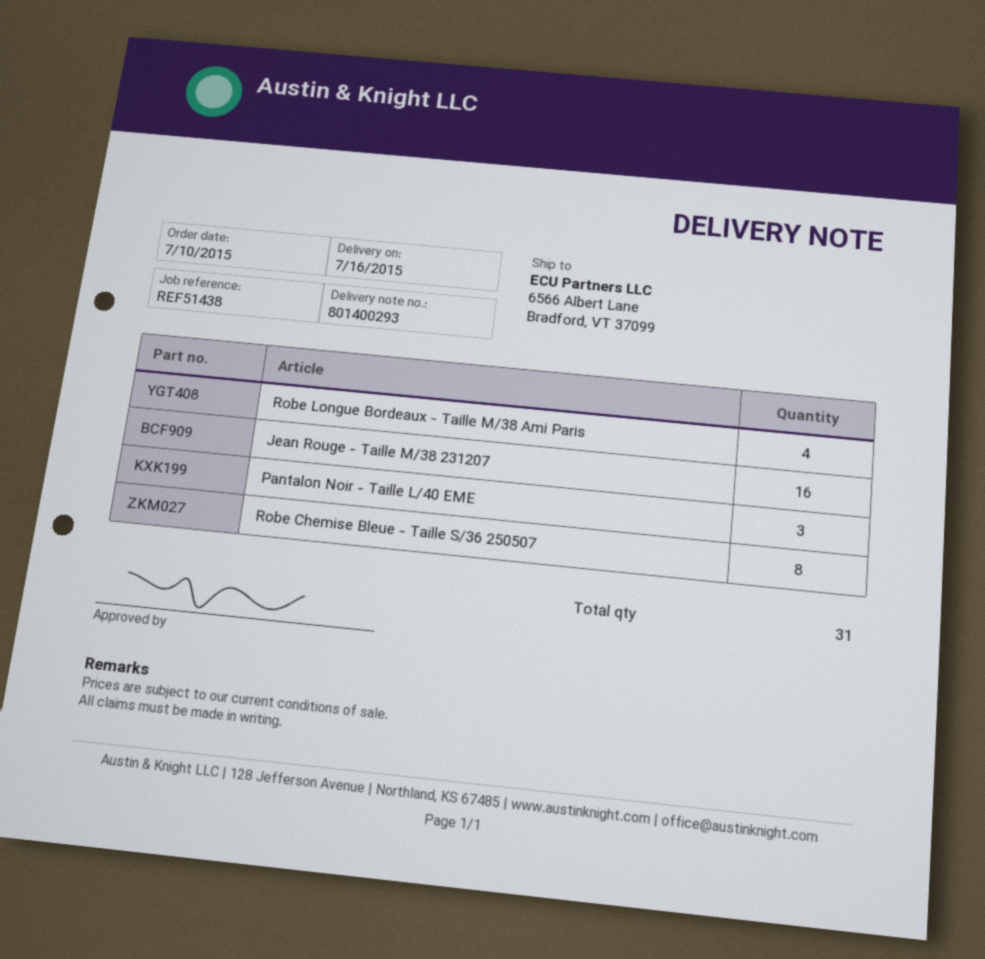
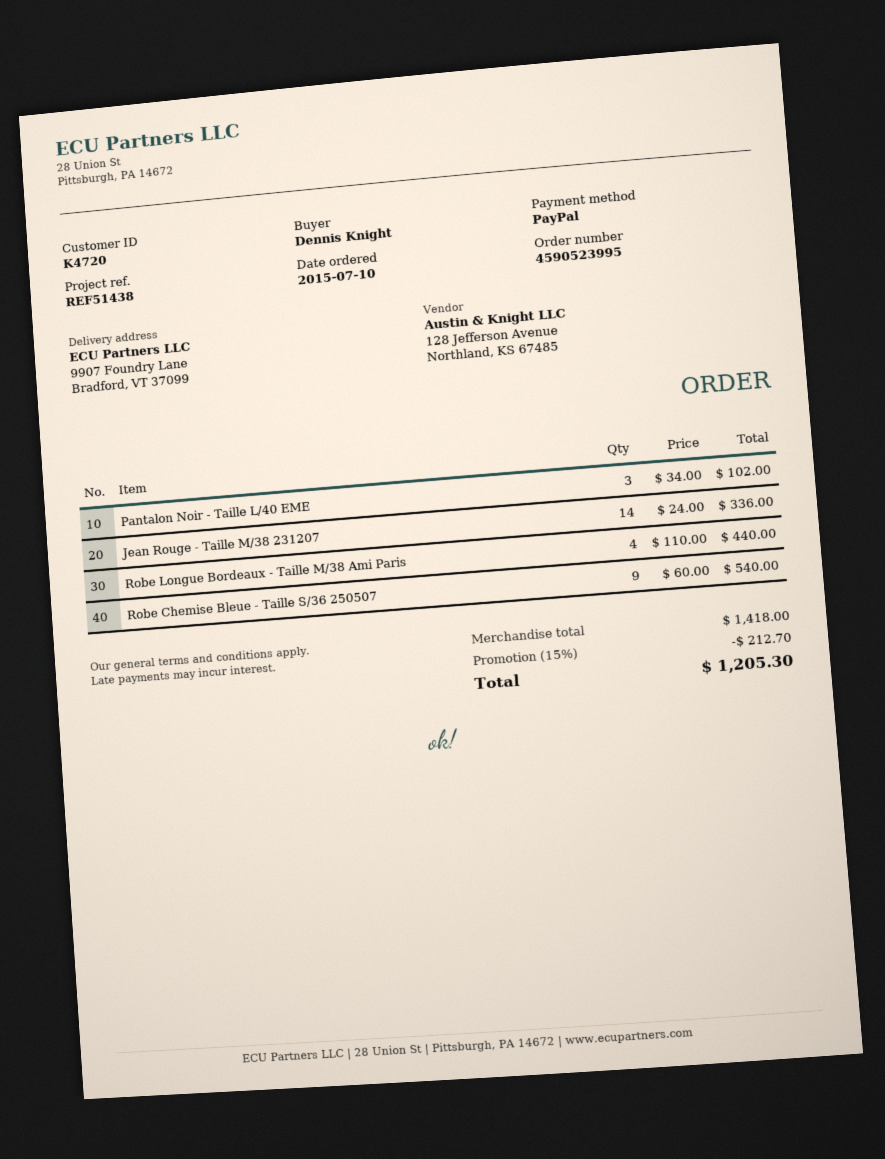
ship to: 6566 Albert Lane, Bradford, VT 37099 -> 9907 Foundry Lane, Bradford, VT 37099
Jean Rouge - Taille M/38 231207: 16 -> 14
Robe Chemise Bleue - Taille S/36 250507: 8 -> 9

